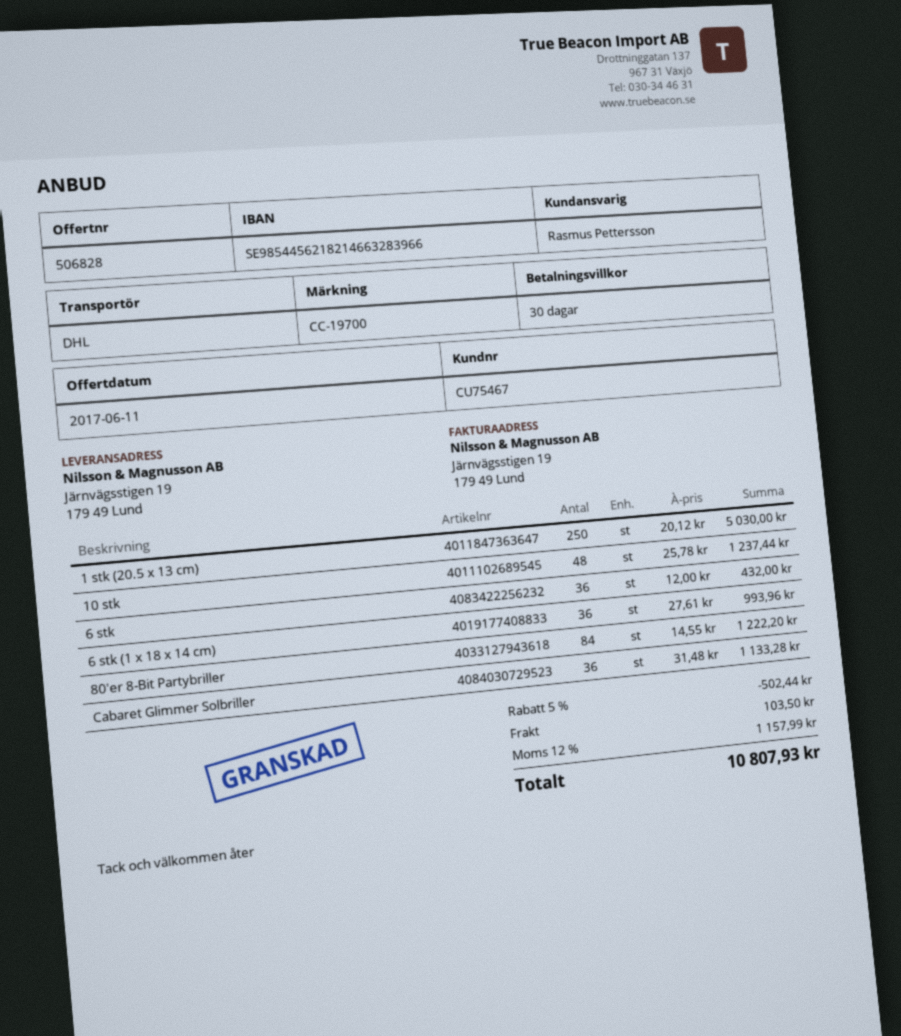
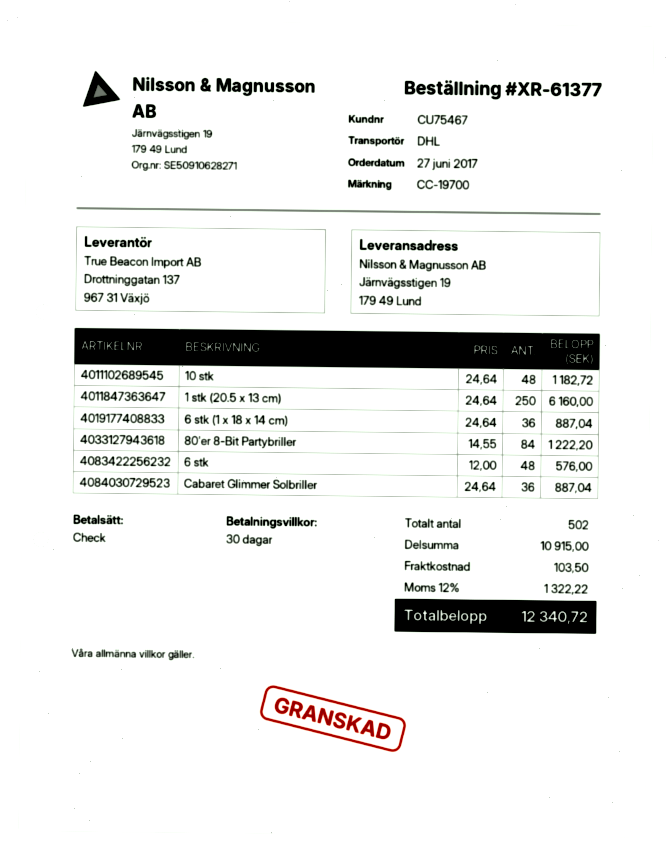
1 stk (20.5 x 13 cm): 250 x 20.12 = 5030.00 -> 250 x 24.64 = 6160.00
10 stk: 48 x 25.78 = 1237.44 -> 48 x 24.64 = 1182.72
6 stk: 36 x 12.00 = 432.00 -> 48 x 12.00 = 576.00
6 stk (1 x 18 x 14 cm): 36 x 27.61 = 993.96 -> 36 x 24.64 = 887.04
Cabaret Glimmer Solbriller: 36 x 31.48 = 1133.28 -> 36 x 24.64 = 887.04
discount: 5% = 502.44 -> none
tax: 12% = 1157.99 -> 12% = 1322.22
total: 10807.93 -> 12340.72

